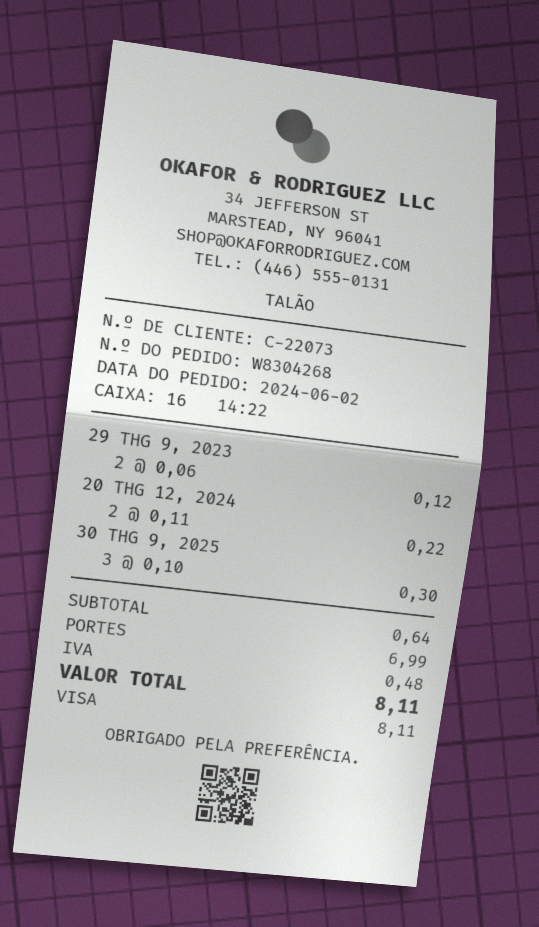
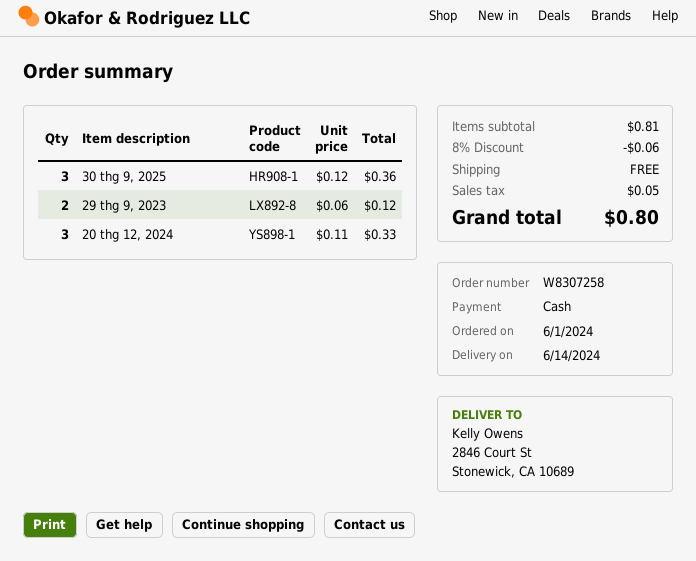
order number: W8304268 -> W8307258
order date: 2024-06-02 -> 2024-06-01
payment method: Visa -> cash
20 THG 12, 2024: 2 x 0.11 = 0.22 -> 3 x 0.11 = 0.33
30 THG 9, 2025: 3 x 0.10 = 0.30 -> 3 x 0.12 = 0.36
subtotal: 0.64 -> 0.81
discount: none -> 8% = 0.06
shipping: 6.99 -> 0.00
tax: 0.48 -> 0.05
total: 8.11 -> 0.80

